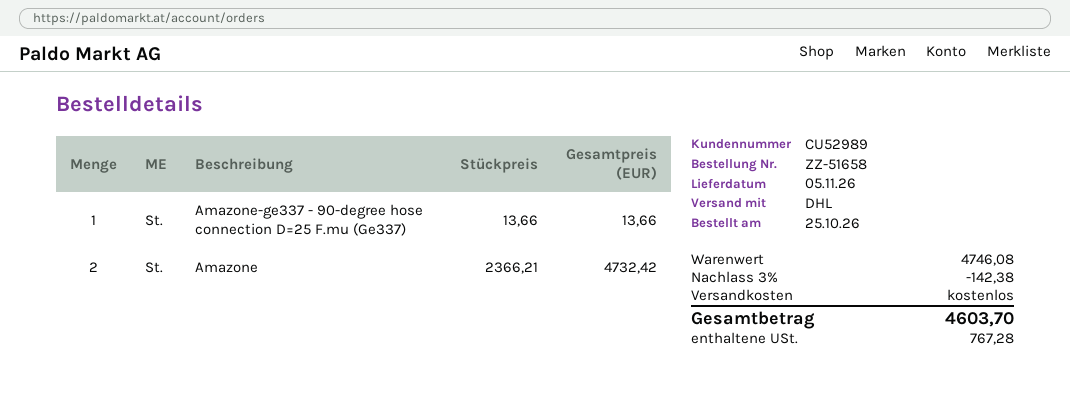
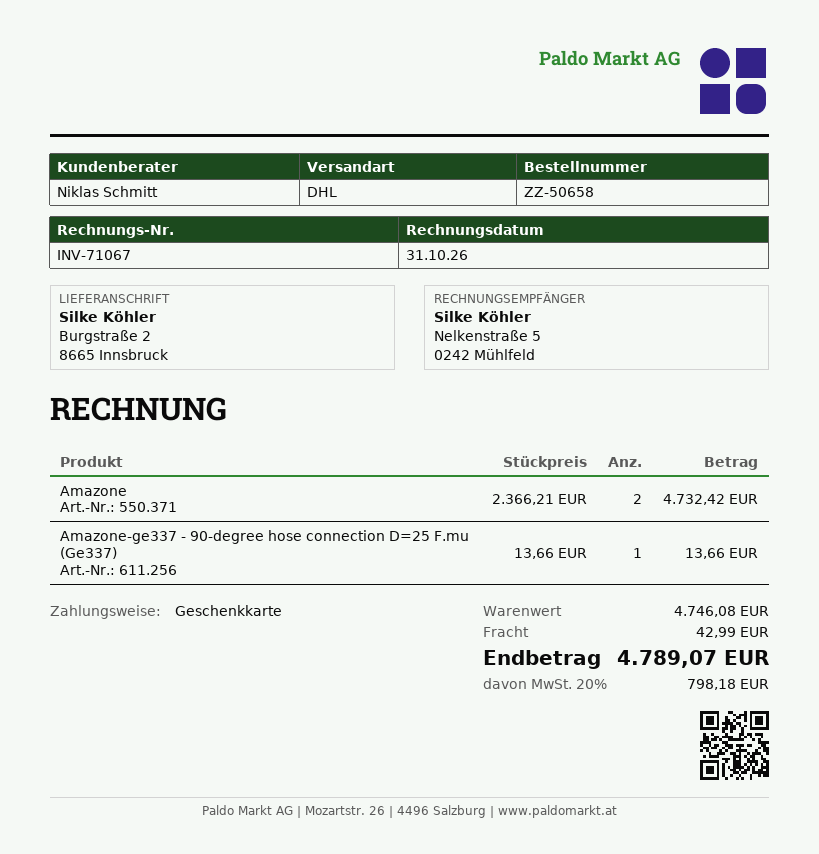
order number: ZZ-51658 -> ZZ-50658
discount: 3% = 142.38 -> none
shipping: 0.00 -> 42.99
tax: 767.28 -> 798.18
total: 4603.70 -> 4789.07

